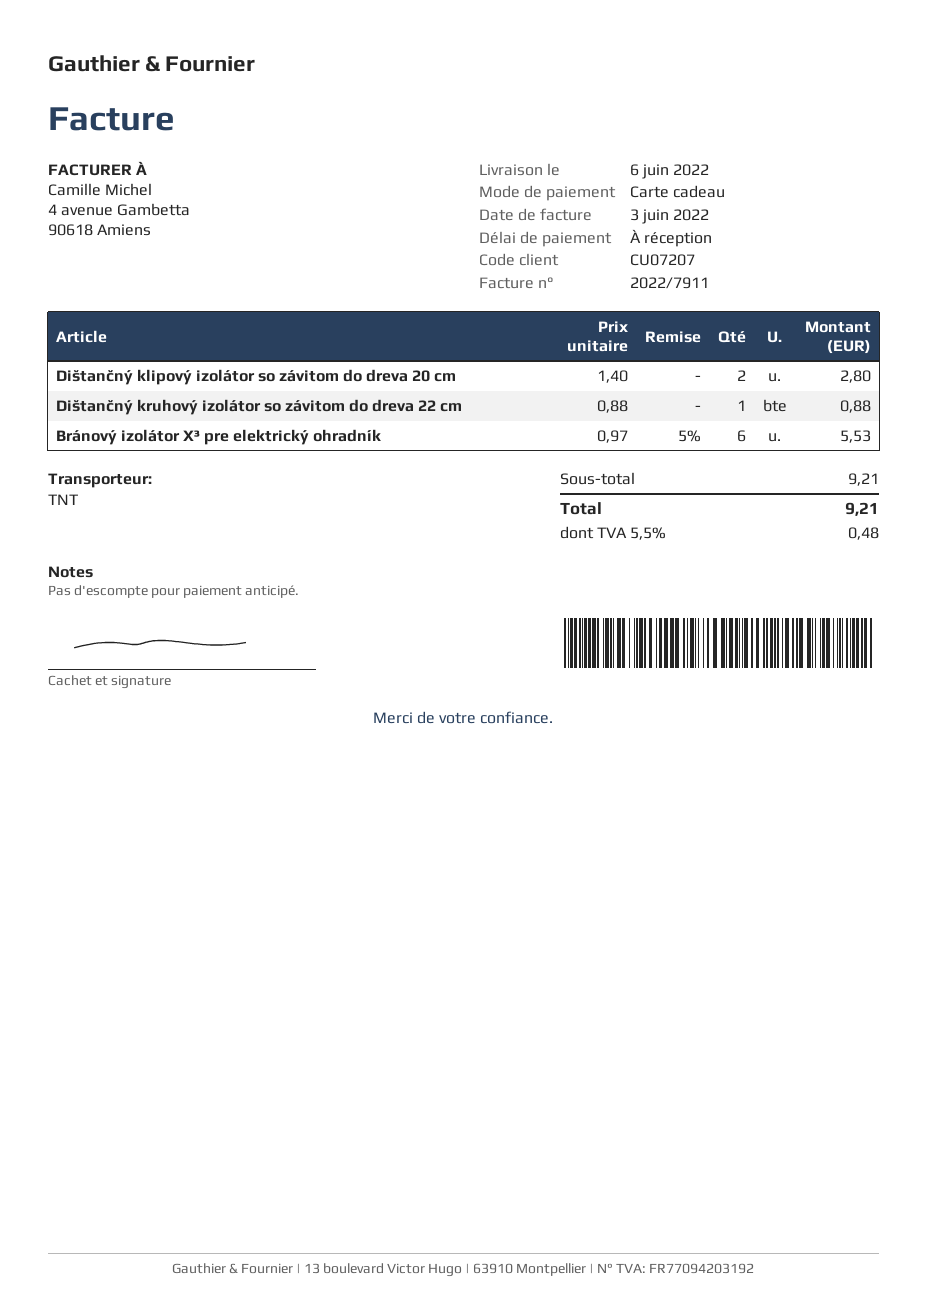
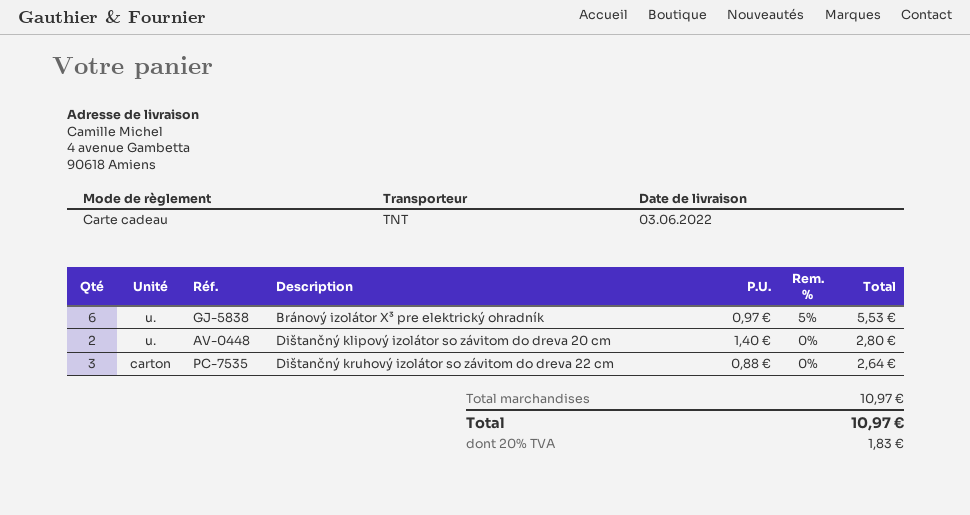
delivery date: 2022-06-06 -> 2022-06-03
Dištančný kruhový izolátor so závitom do dreva 22 cm: 1 x 0.88 = 0.88 -> 3 x 0.88 = 2.64
subtotal: 9.21 -> 10.97
tax: 5.5% = 0.48 -> 20% = 1.83
total: 9.21 -> 10.97

